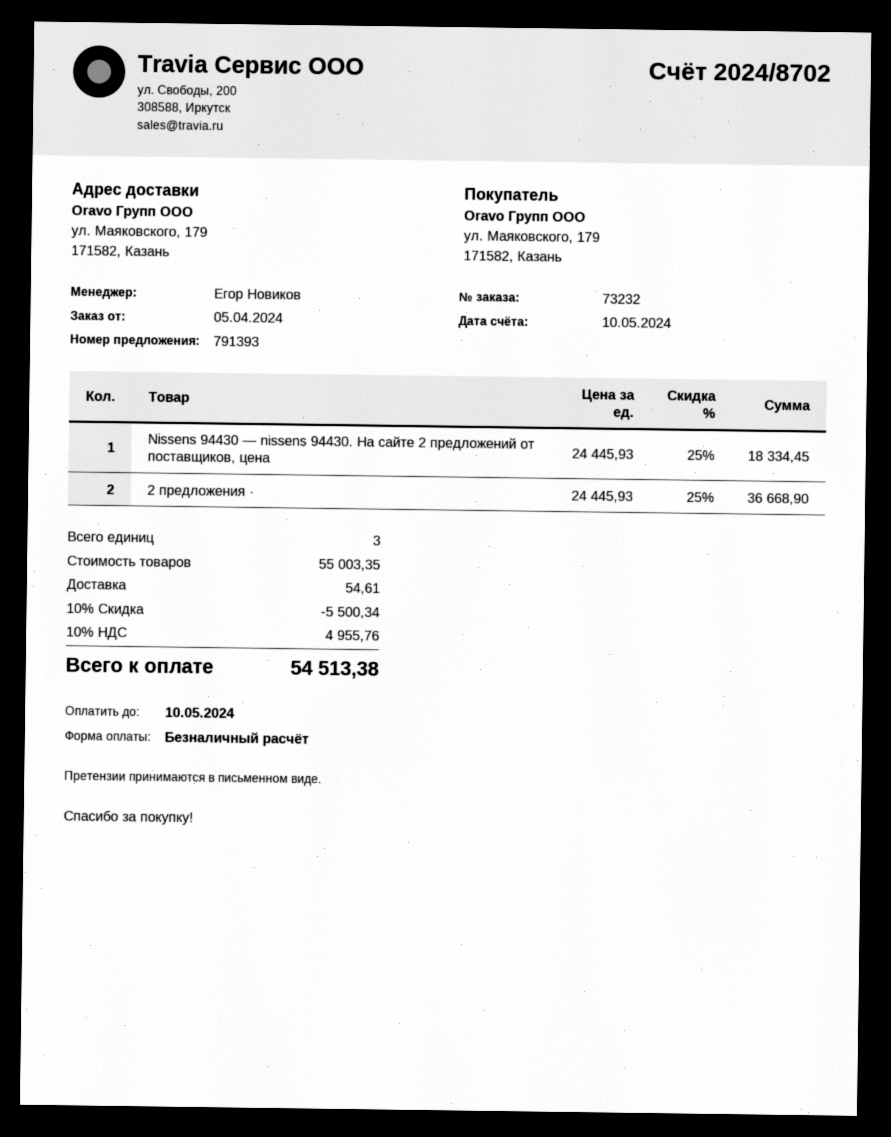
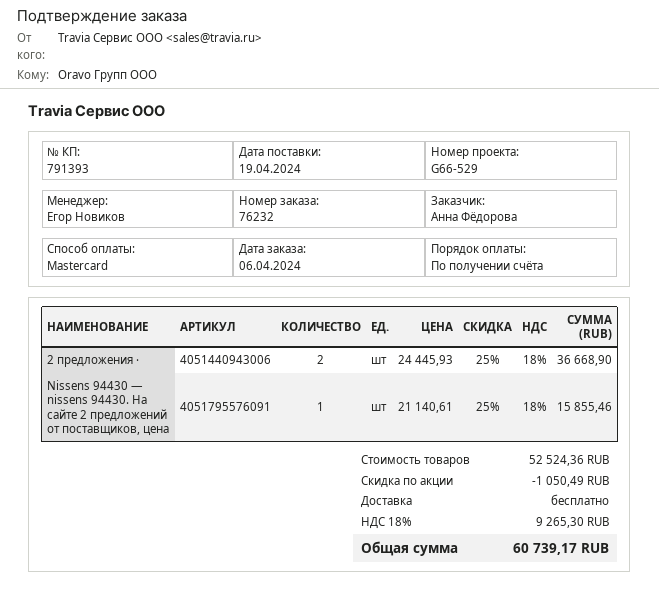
order number: 73232 -> 76232
order date: 2024-04-05 -> 2024-04-06
payment method: bank transfer -> Mastercard
Nissens 94430 — nissens 94430. На сайте 2 предложений от поставщиков, цена: 1 x 24445.93 - 25% = 18334.45 -> 1 x 21140.61 - 25% = 15855.46
subtotal: 55003.35 -> 52524.36
discount: 5500.34 -> 1050.49
shipping: 54.61 -> 0.00
tax: 10% = 4955.76 -> 18% = 9265.30
total: 54513.38 -> 60739.17

